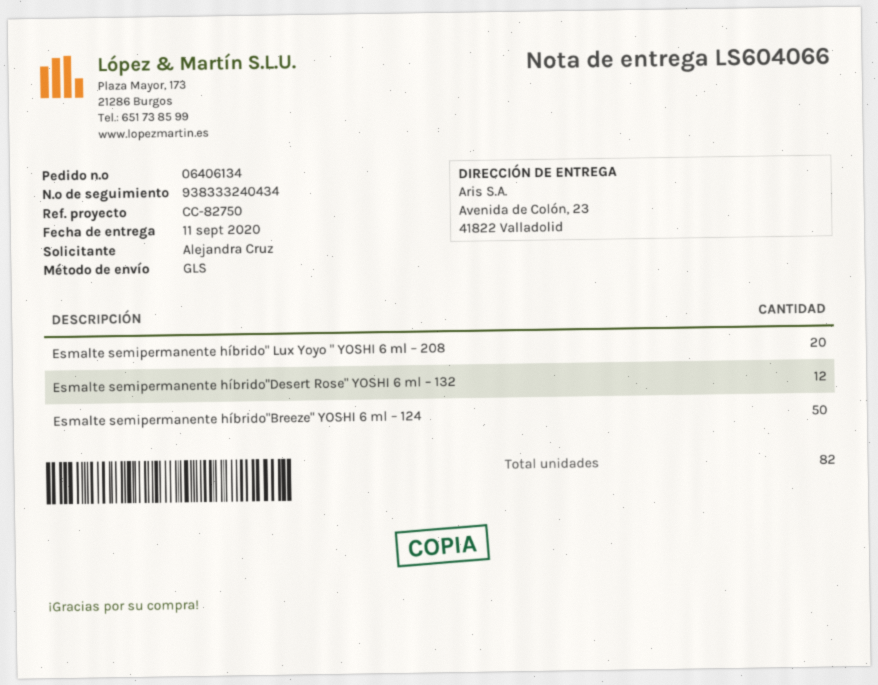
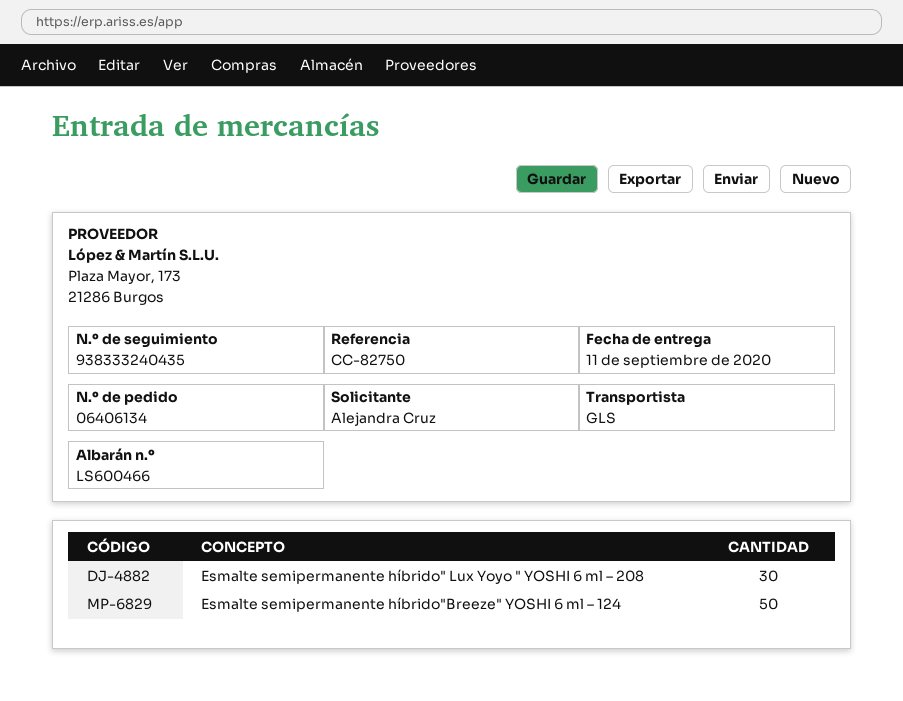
delivery note number: LS604066 -> LS600466
tracking number: 938333240434 -> 938333240435
Esmalte semipermanente híbrido" Lux Yoyo " YOSHI 6 ml – 208: 20 -> 30
Esmalte semipermanente híbrido"Desert Rose" YOSHI 6 ml – 132: 12 -> none

